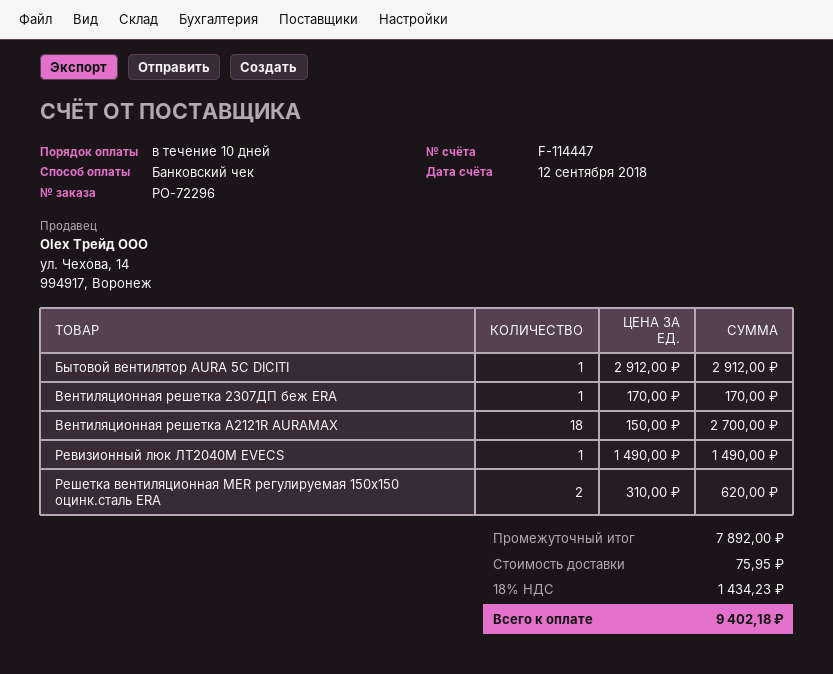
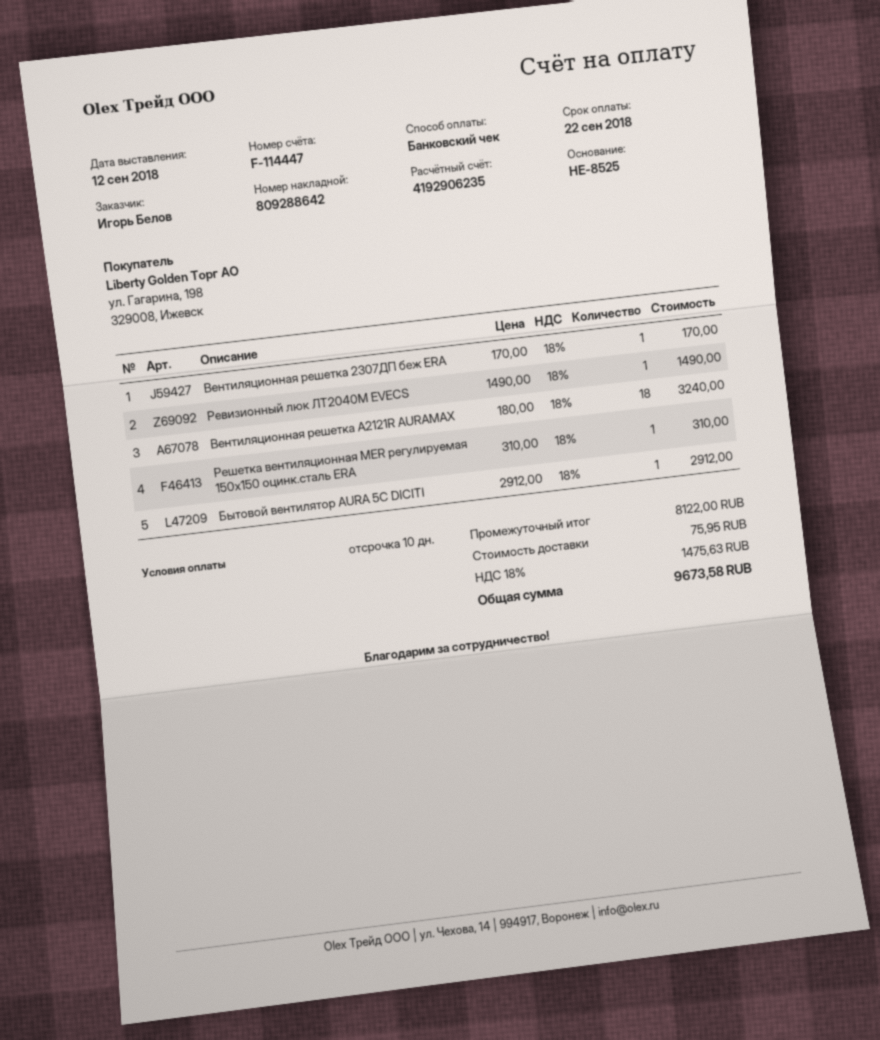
Вентиляционная решетка A2121R AURAMAX: 18 x 150.00 = 2700.00 -> 18 x 180.00 = 3240.00
Решетка вентиляционная MER регулируемая 150x150 оцинк.сталь ERA: 2 x 310.00 = 620.00 -> 1 x 310.00 = 310.00
subtotal: 7892.00 -> 8122.00
tax: 18% = 1434.23 -> 18% = 1475.63
total: 9402.18 -> 9673.58

